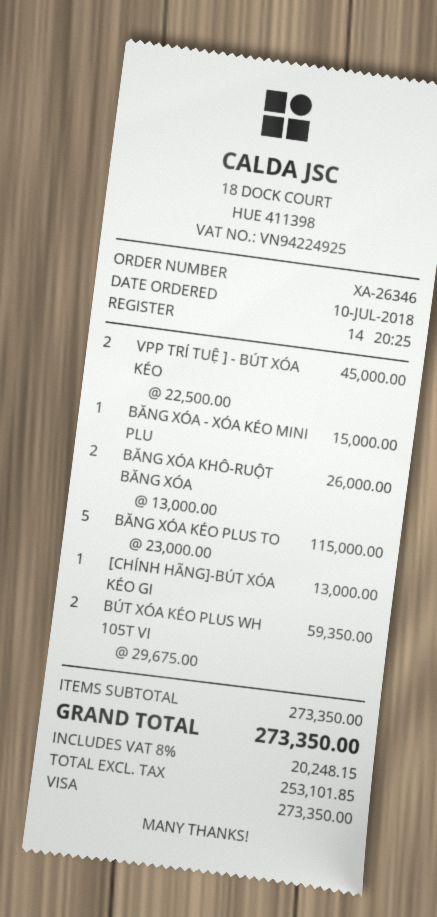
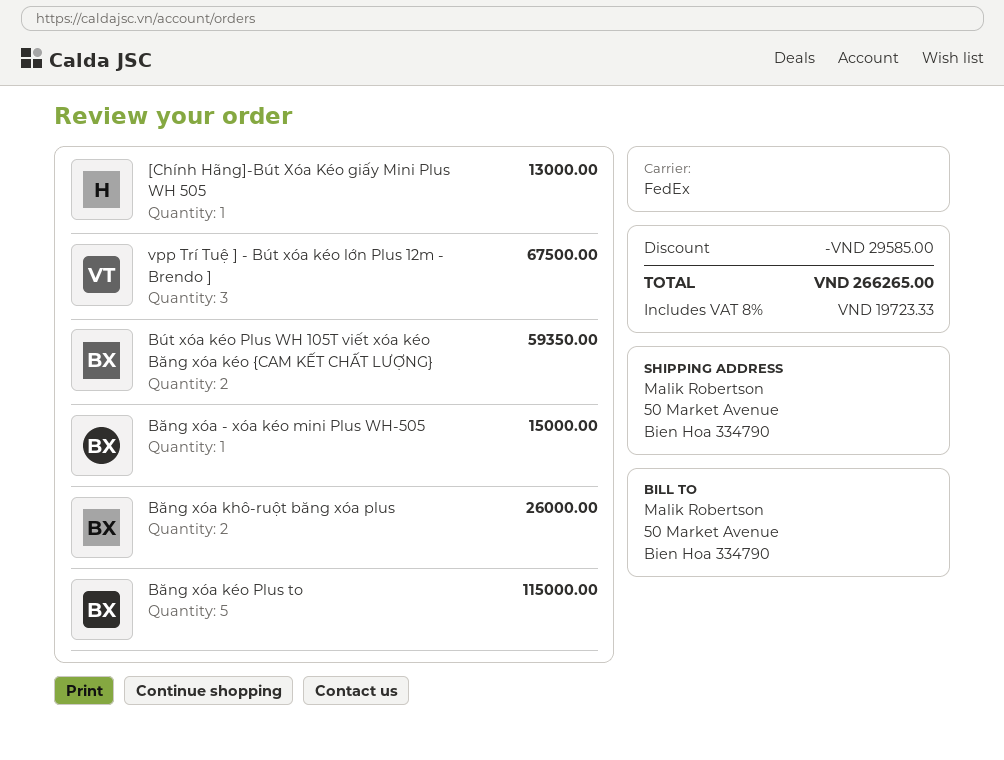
VPP TRÍ TUỆ ] - BÚT XÓA KÉO: 2 for 45000.00 -> 3 for 67500.00
discount: none -> 29585.00
tax: 8% = 20248.15 -> 8% = 19723.33
total: 273350.00 -> 266265.00

